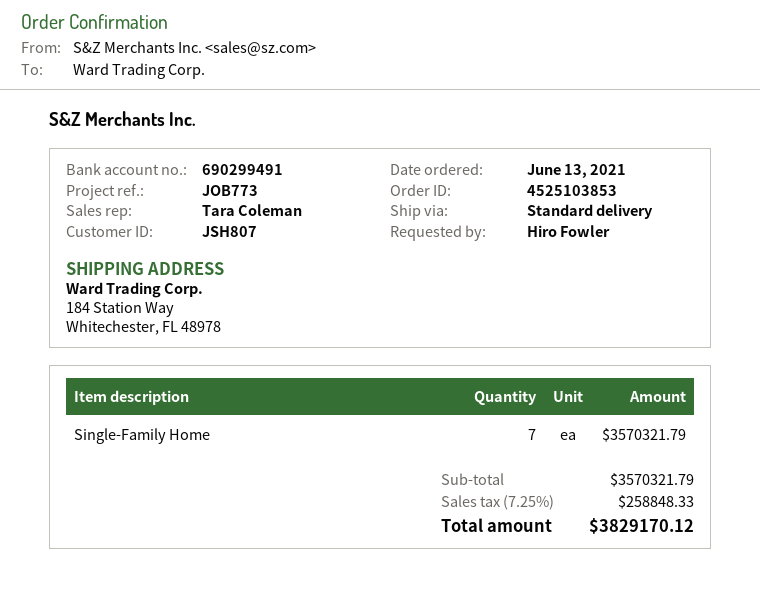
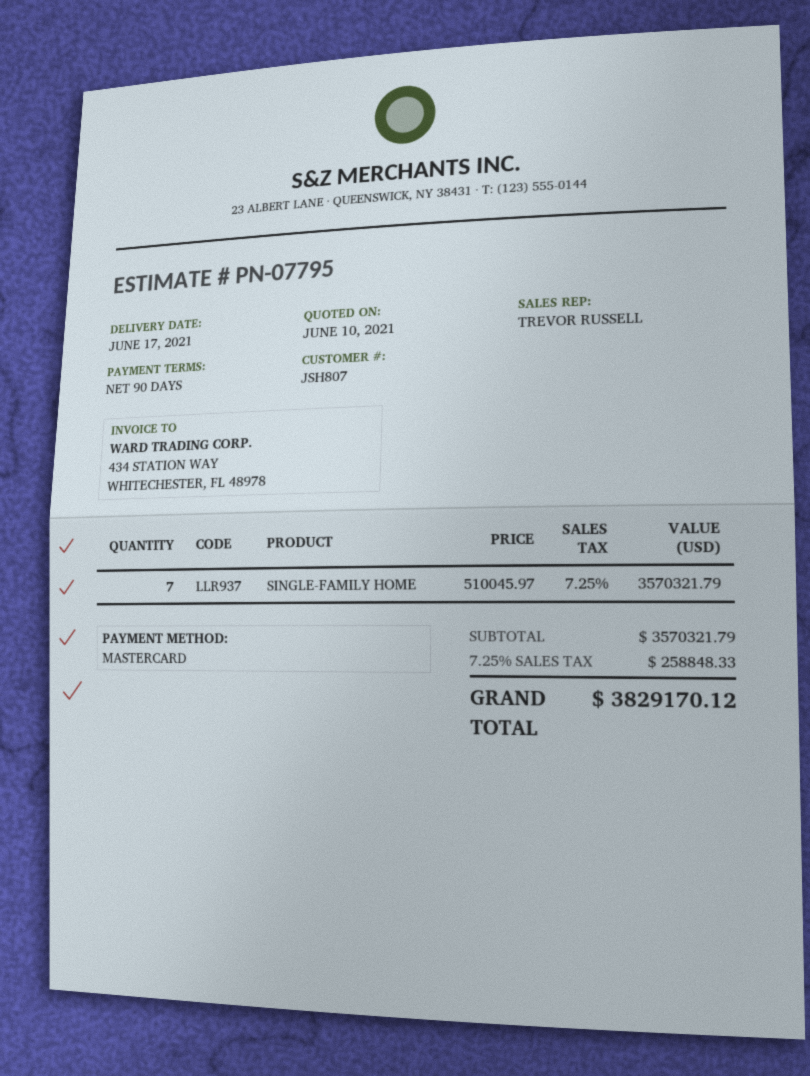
sales rep: Tara Coleman -> TREVOR RUSSELL

